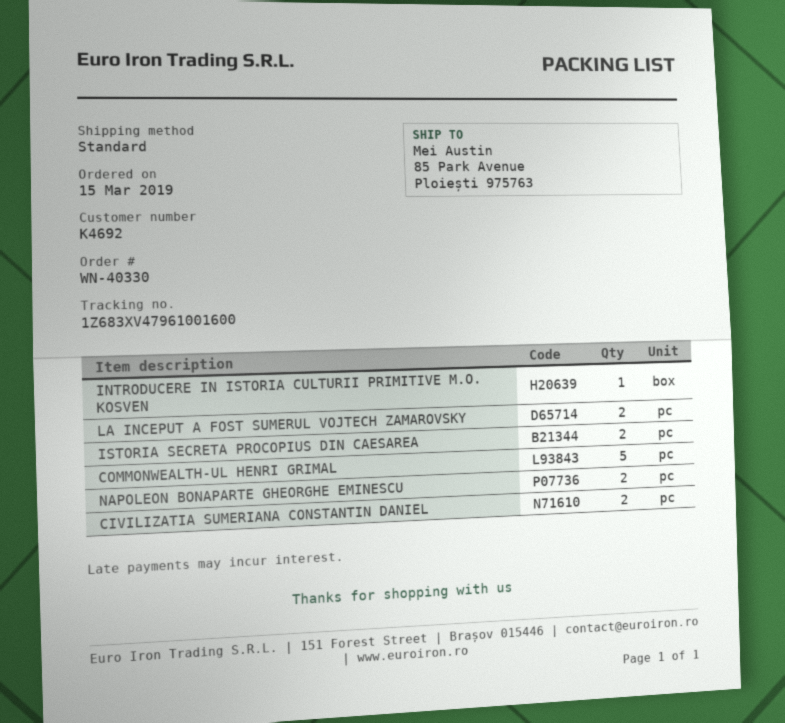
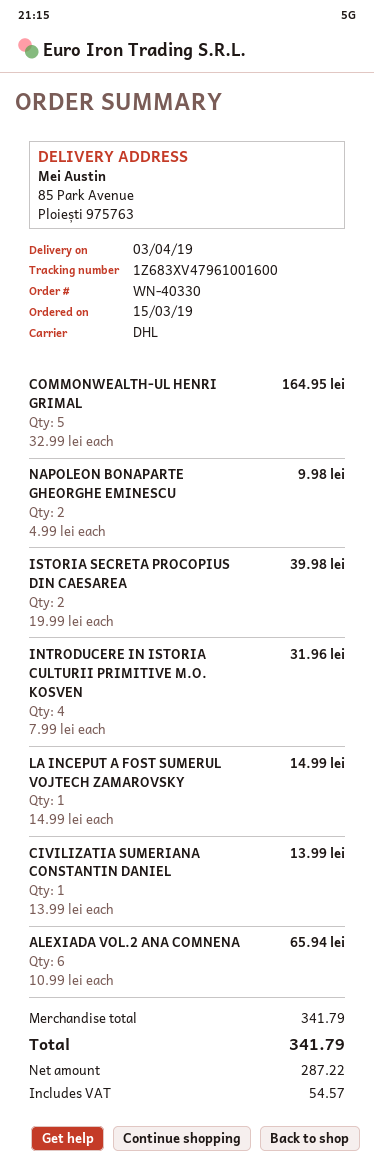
shipping method: standard -> DHL
INTRODUCERE IN ISTORIA CULTURII PRIMITIVE M.O. KOSVEN: 1 -> 4
LA INCEPUT A FOST SUMERUL VOJTECH ZAMAROVSKY: 2 -> 1
CIVILIZATIA SUMERIANA CONSTANTIN DANIEL: 2 -> 1
ALEXIADA VOL.2 ANA COMNENA: none -> 6

